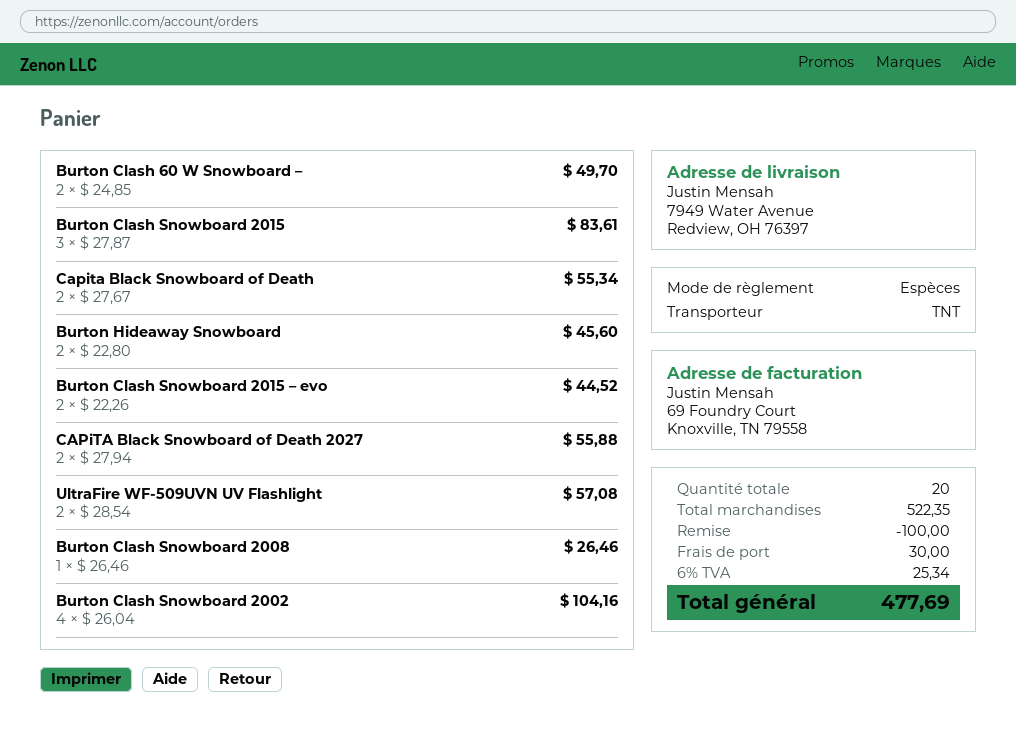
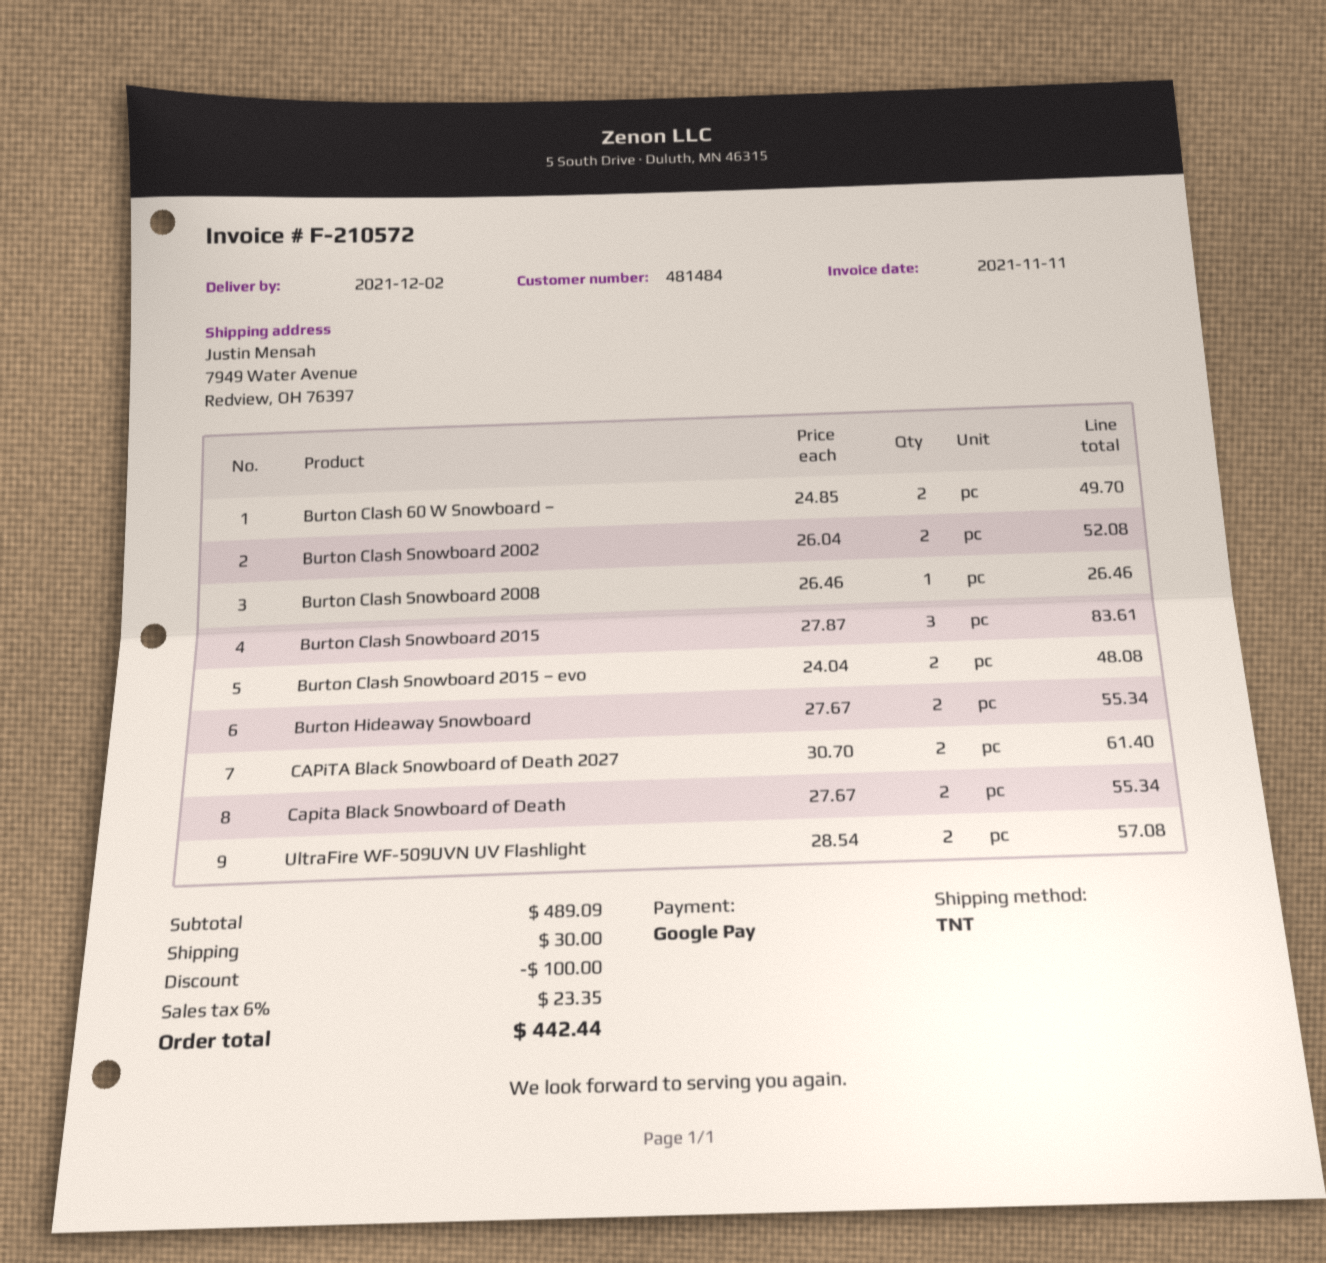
payment method: cash -> Google Pay
Burton Hideaway Snowboard: 2 x 22.80 = 45.60 -> 2 x 27.67 = 55.34
Burton Clash Snowboard 2015 – evo: 2 x 22.26 = 44.52 -> 2 x 24.04 = 48.08
CAPiTA Black Snowboard of Death 2027: 2 x 27.94 = 55.88 -> 2 x 30.70 = 61.40
Burton Clash Snowboard 2002: 4 x 26.04 = 104.16 -> 2 x 26.04 = 52.08
subtotal: 522.35 -> 489.09
tax: 6% = 25.34 -> 6% = 23.35
total: 477.69 -> 442.44

